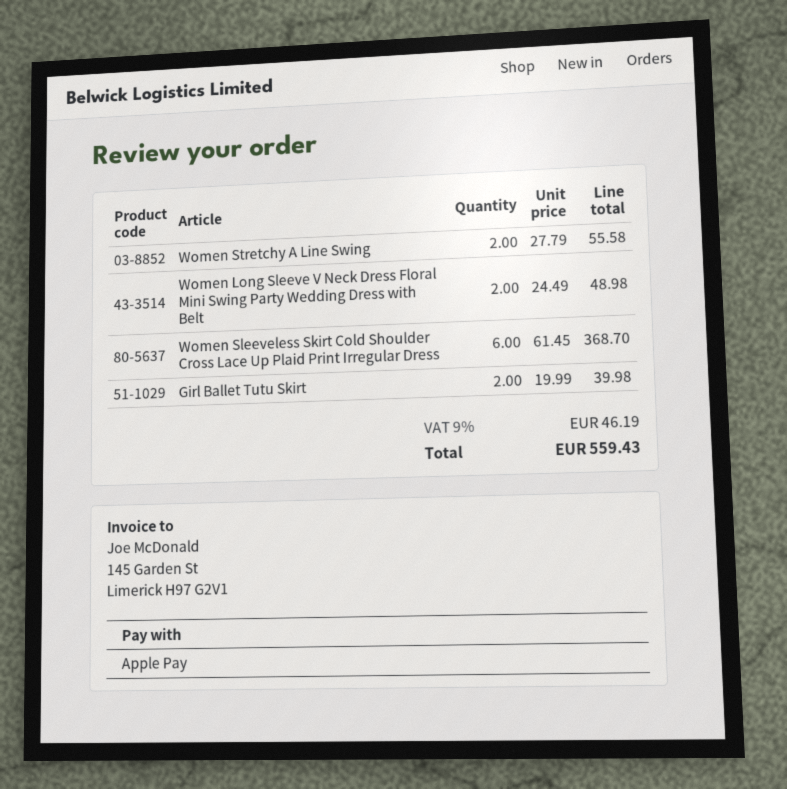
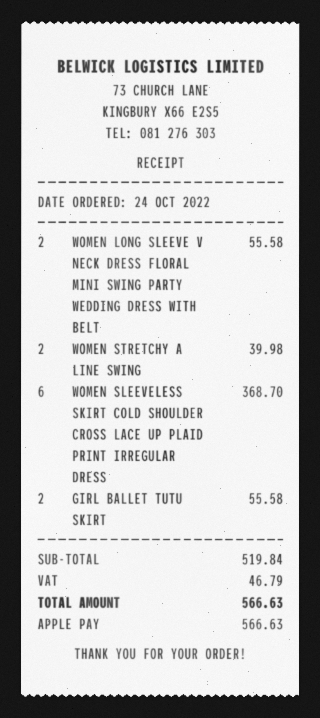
Women Stretchy A Line Swing: 2 for 55.58 -> 2 for 39.98
Women Long Sleeve V Neck Dress Floral Mini Swing Party Wedding Dress with Belt: 2 for 48.98 -> 2 for 55.58
Girl Ballet Tutu Skirt: 2 for 39.98 -> 2 for 55.58
tax: 46.19 -> 46.79
total: 559.43 -> 566.63

